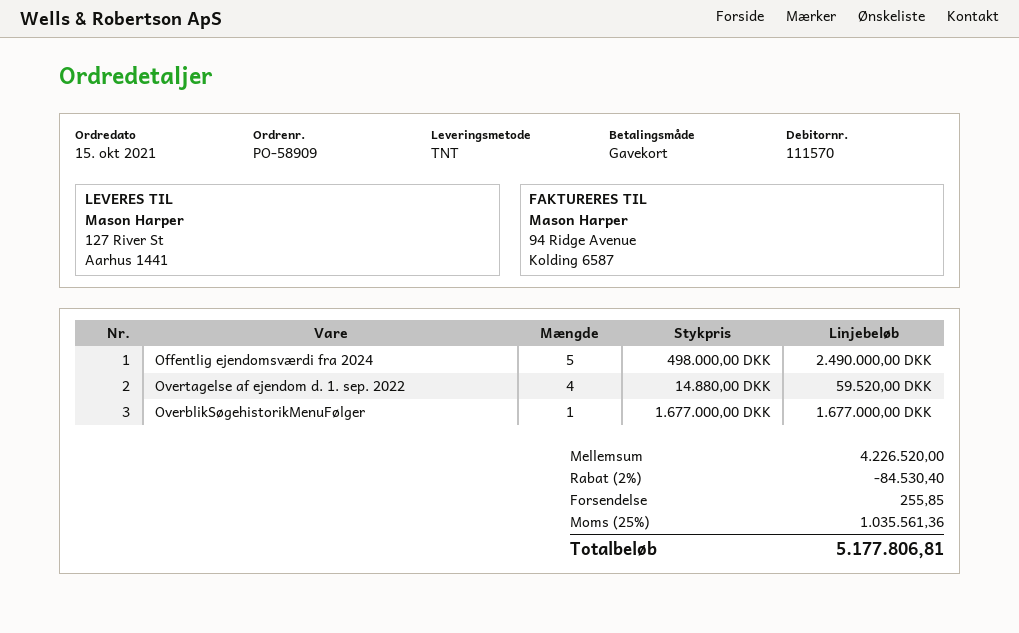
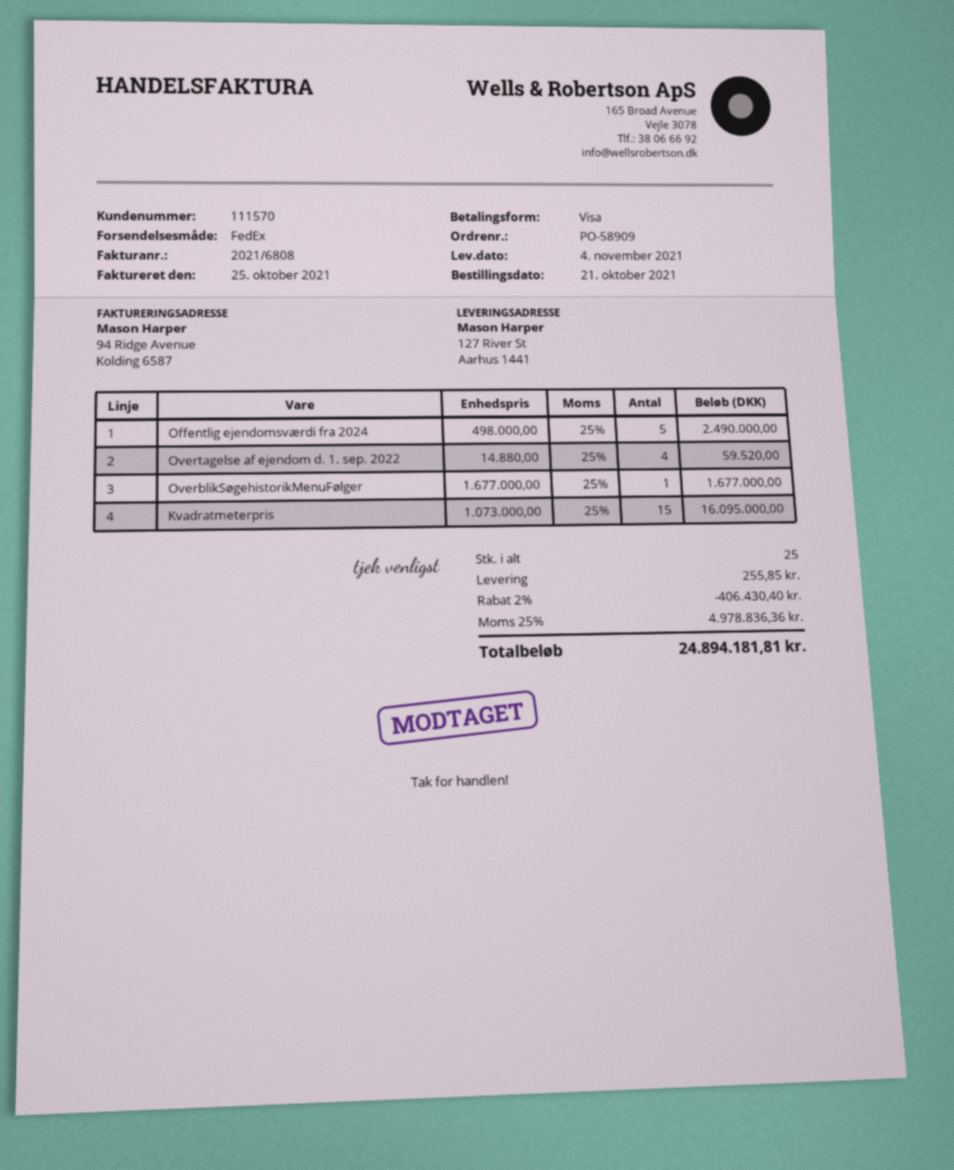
order date: 2021-10-15 -> 2021-10-21
payment method: gift card -> Visa
shipping method: TNT -> FedEx
Kvadratmeterpris: none -> 15 x 1073000.00 = 16095000.00
discount: 2% = 84530.40 -> 2% = 406430.40
tax: 25% = 1035561.36 -> 25% = 4978836.36
total: 5177806.81 -> 24894181.81

